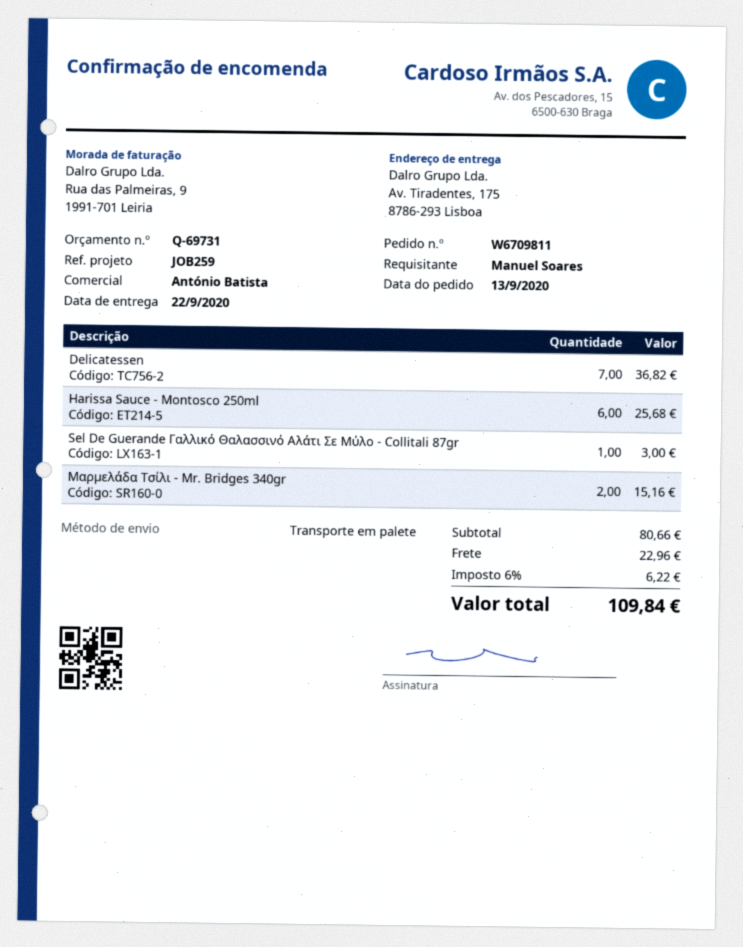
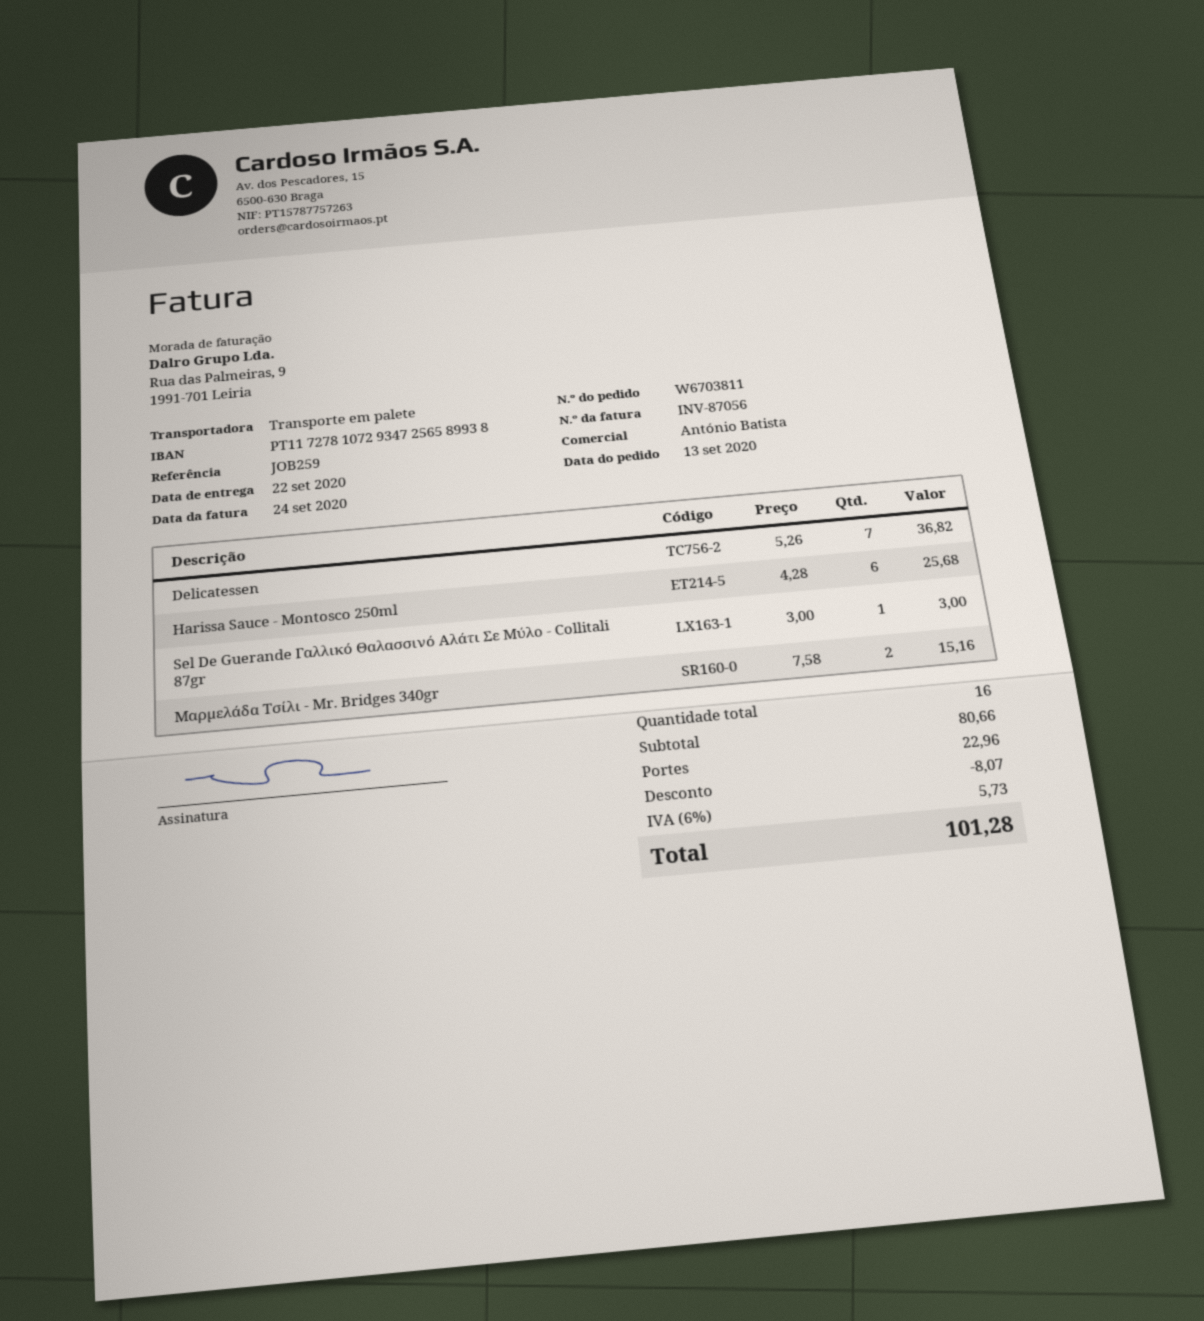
order number: W6709811 -> W6703811
discount: none -> 8.07
tax: 6% = 6.22 -> 6% = 5.73
total: 109.84 -> 101.28

